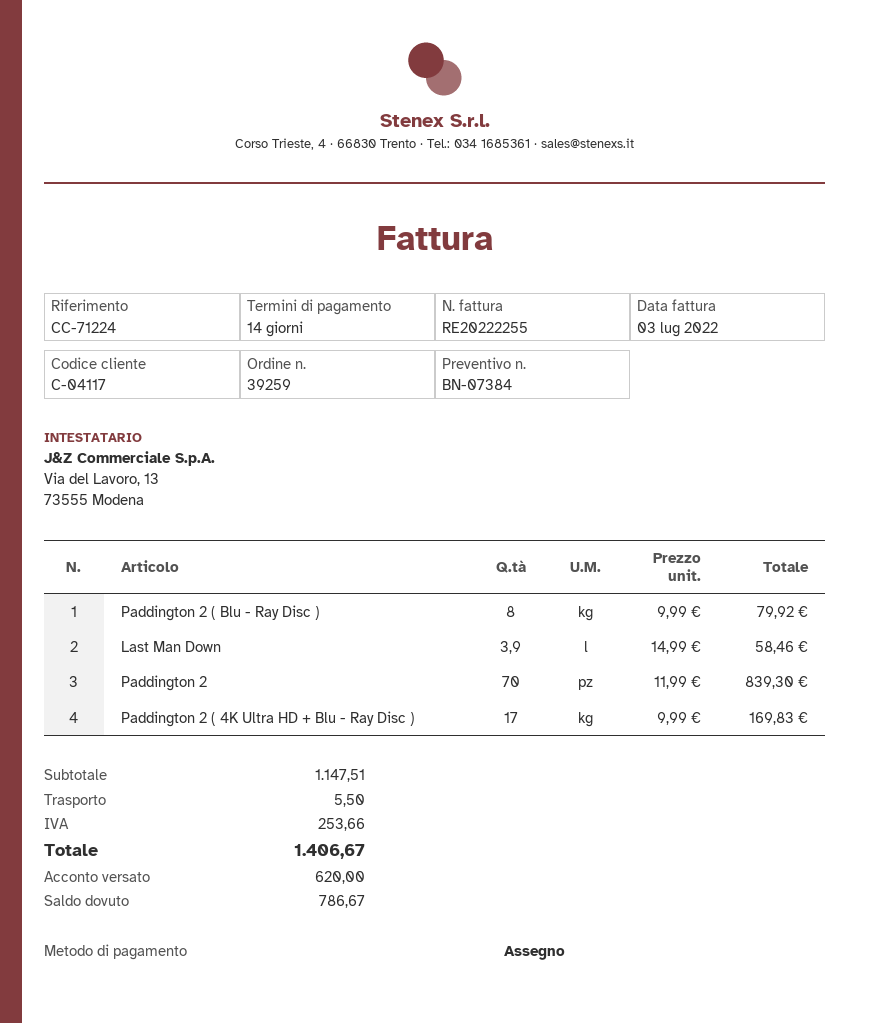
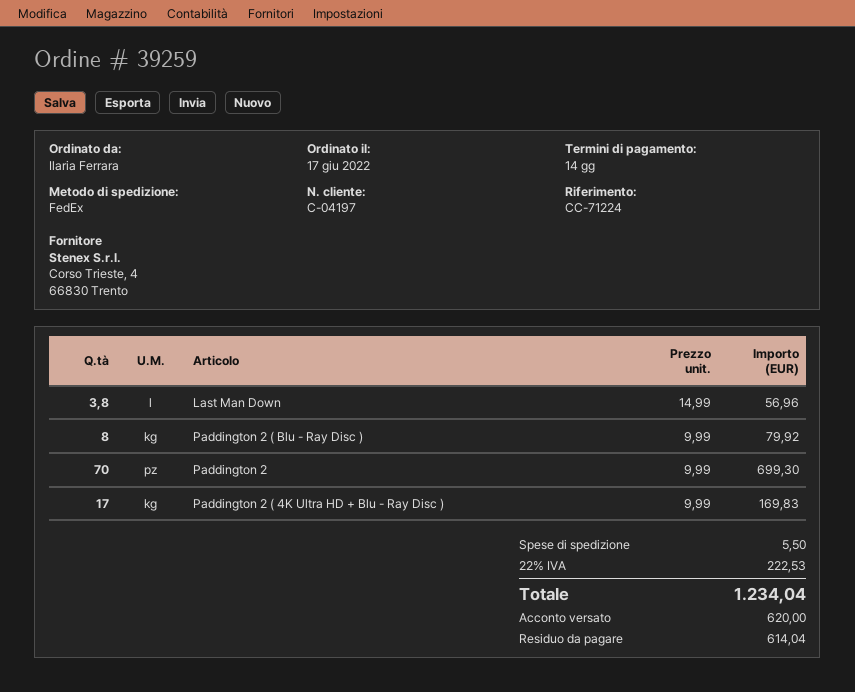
customer number: C-04117 -> C-04197
Last Man Down: 3.9 x 14.99 = 58.46 -> 3.8 x 14.99 = 56.96
Paddington 2: 70 x 11.99 = 839.30 -> 70 x 9.99 = 699.30
tax: 253.66 -> 222.53
total: 1406.67 -> 1234.04
balance: 786.67 -> 614.04

